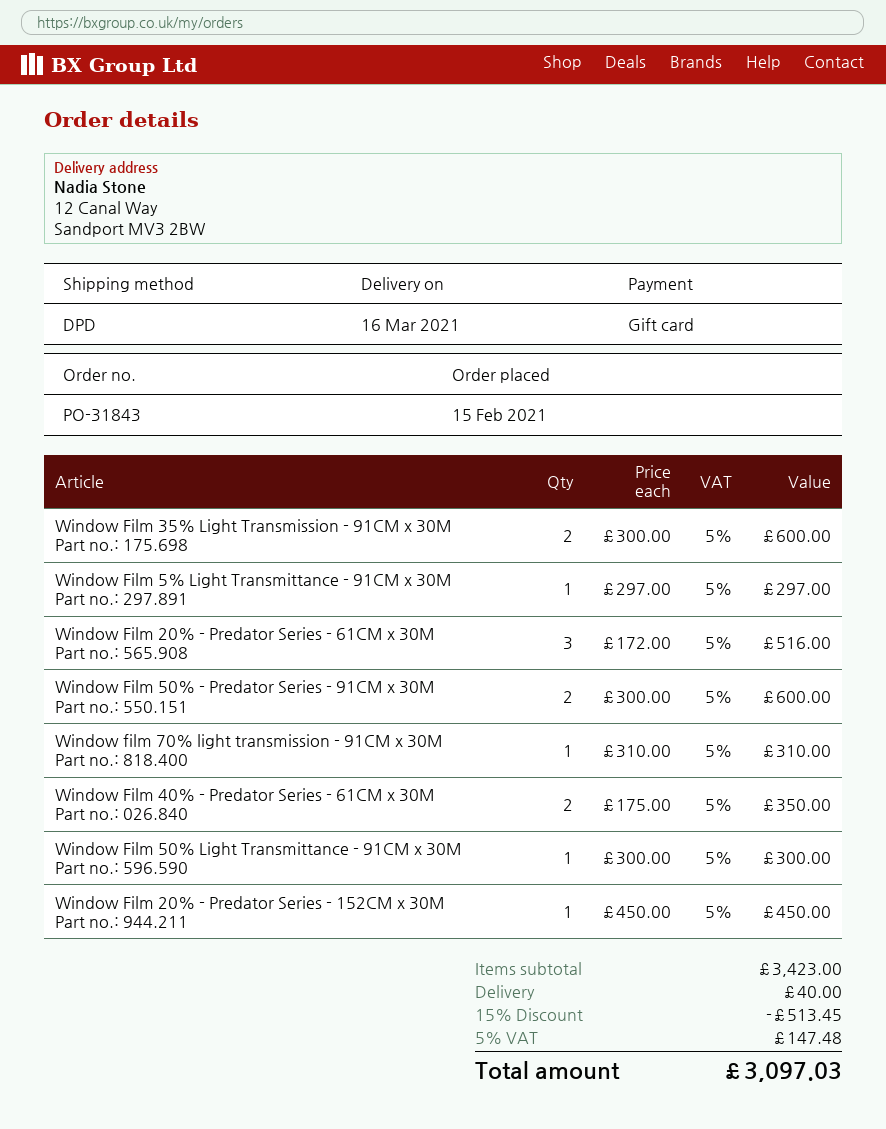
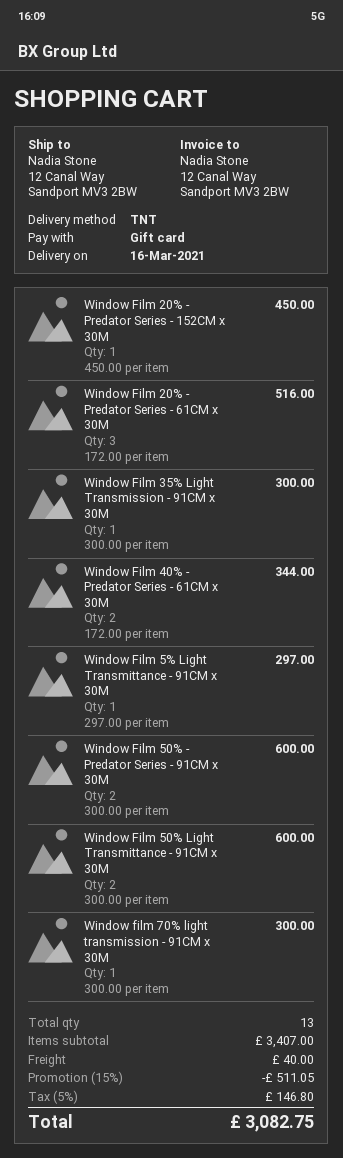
shipping method: DPD -> TNT
Window Film 35% Light Transmission - 91CM x 30M: 2 x 300.00 = 600.00 -> 1 x 300.00 = 300.00
Window film 70% light transmission - 91CM x 30M: 1 x 310.00 = 310.00 -> 1 x 300.00 = 300.00
Window Film 40% - Predator Series - 61CM x 30M: 2 x 175.00 = 350.00 -> 2 x 172.00 = 344.00
Window Film 50% Light Transmittance - 91CM x 30M: 1 x 300.00 = 300.00 -> 2 x 300.00 = 600.00
subtotal: 3423.00 -> 3407.00
discount: 15% = 513.45 -> 15% = 511.05
tax: 5% = 147.48 -> 5% = 146.80
total: 3097.03 -> 3082.75

